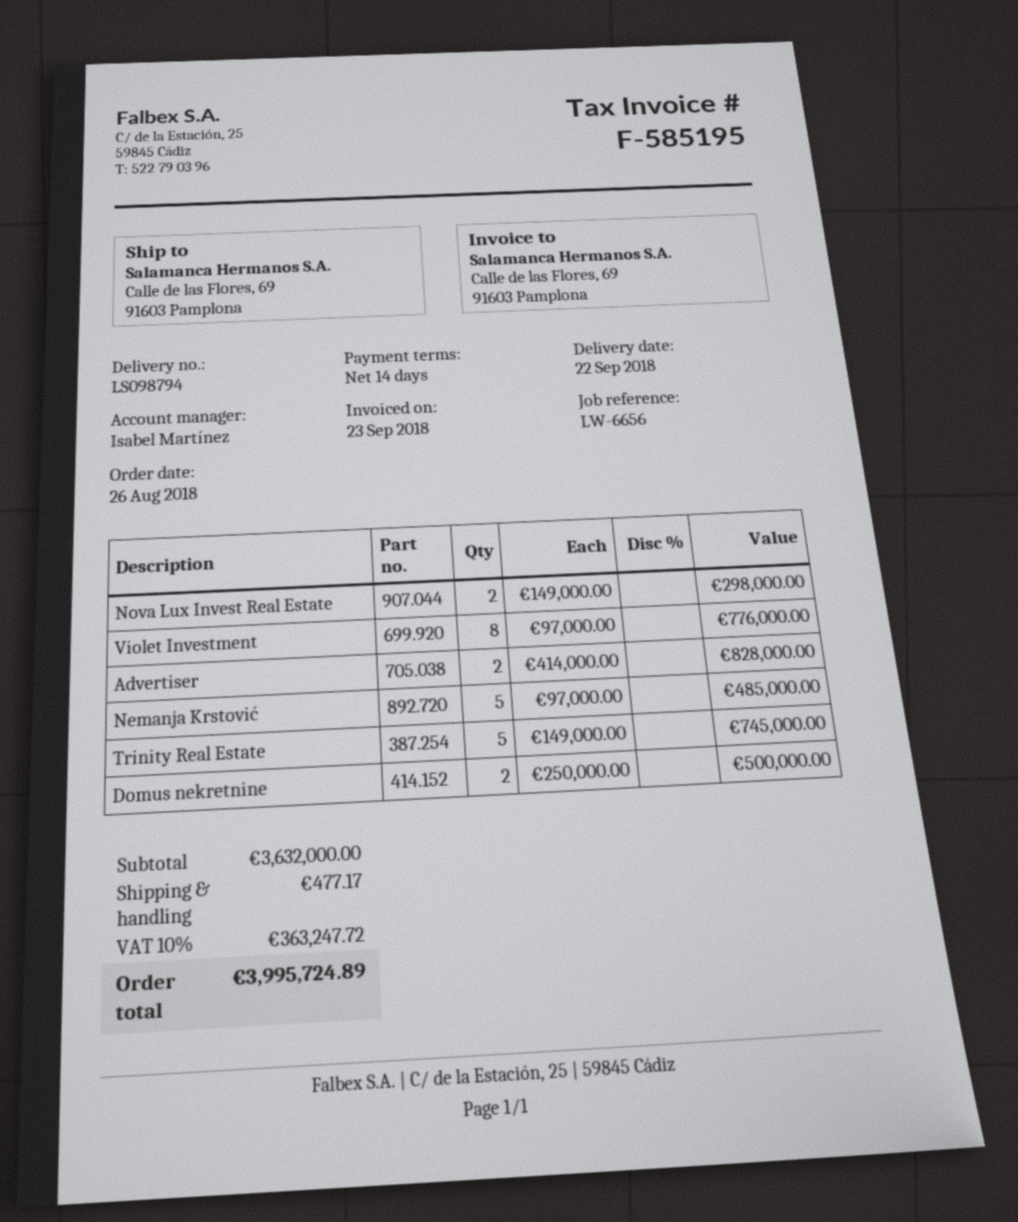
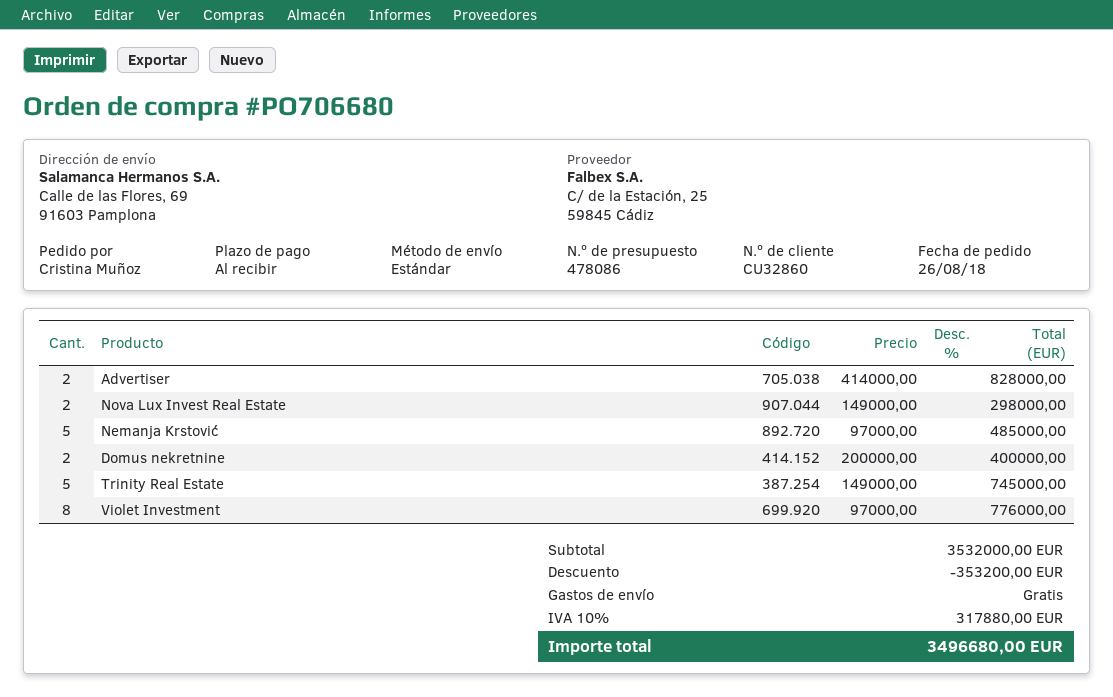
payment terms: 14 days -> on receipt
Domus nekretnine: 2 x 250000.00 = 500000.00 -> 2 x 200000.00 = 400000.00
subtotal: 3632000.00 -> 3532000.00
discount: none -> 353200.00
shipping: 477.17 -> 0.00
tax: 10% = 363247.72 -> 10% = 317880.00
total: 3995724.89 -> 3496680.00

